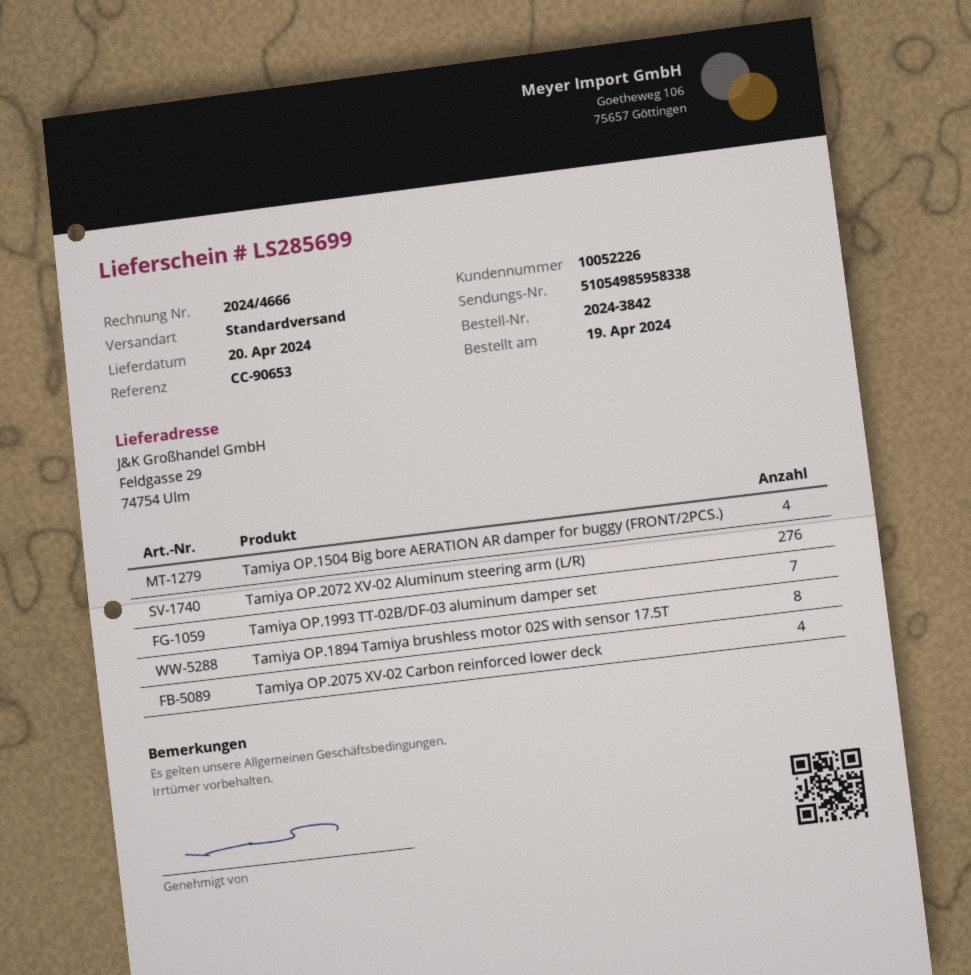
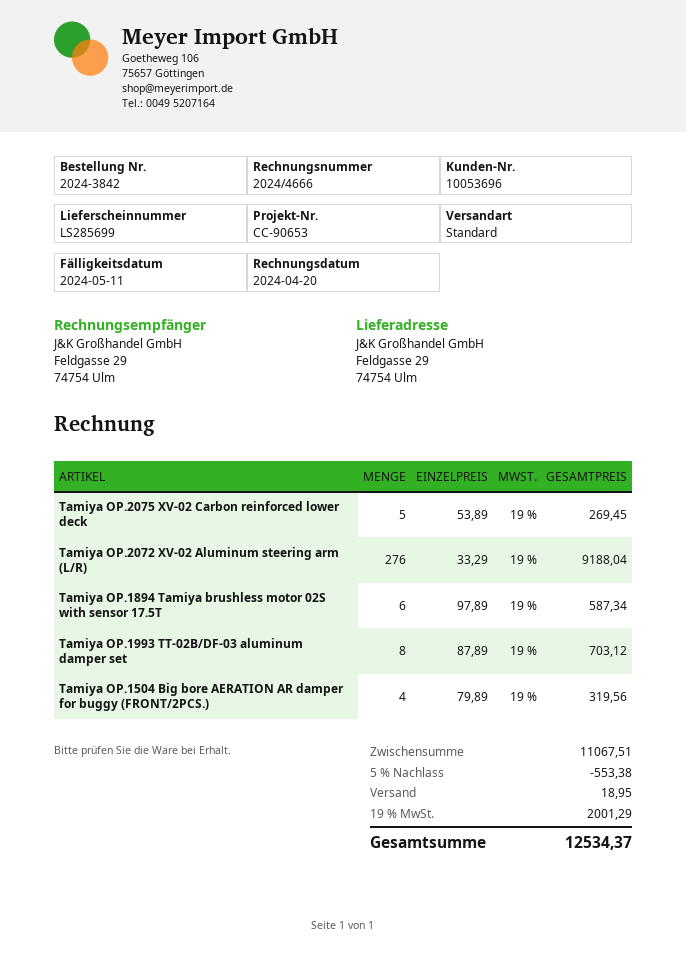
customer number: 10052226 -> 10053696
Tamiya OP.1993 TT-02B/DF-03 aluminum damper set: 7 -> 8
Tamiya OP.1894 Tamiya brushless motor 02S with sensor 17.5T: 8 -> 6
Tamiya OP.2075 XV-02 Carbon reinforced lower deck: 4 -> 5

